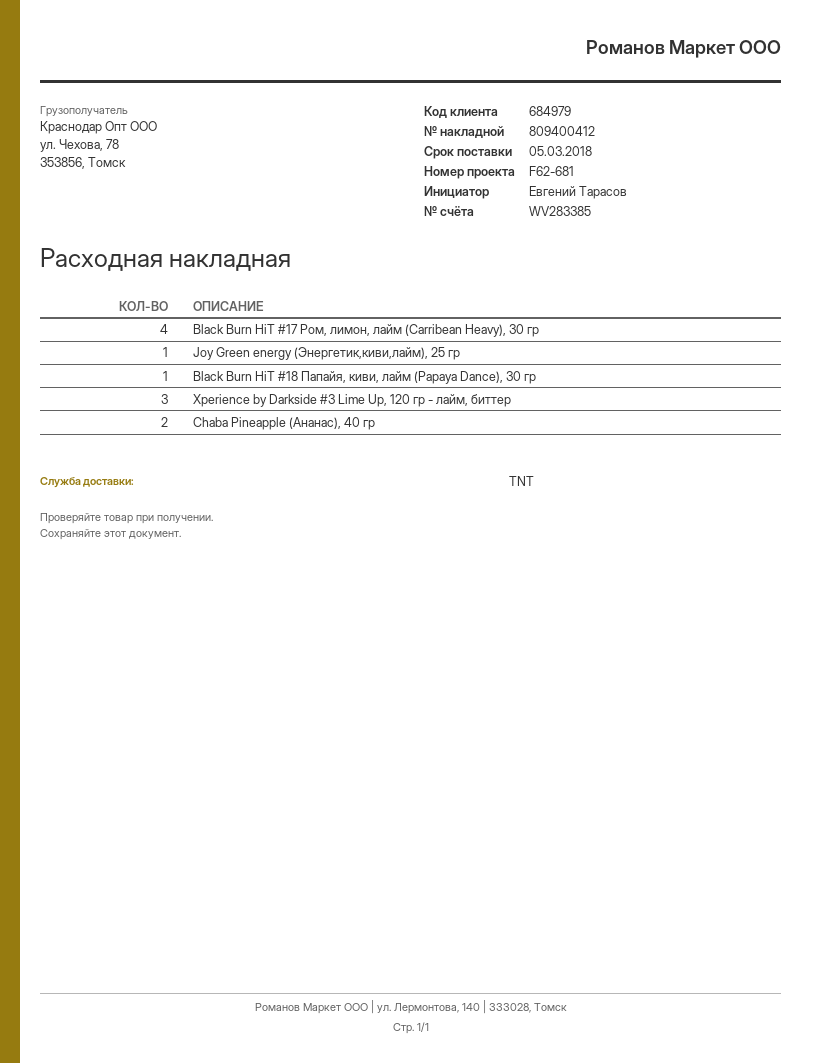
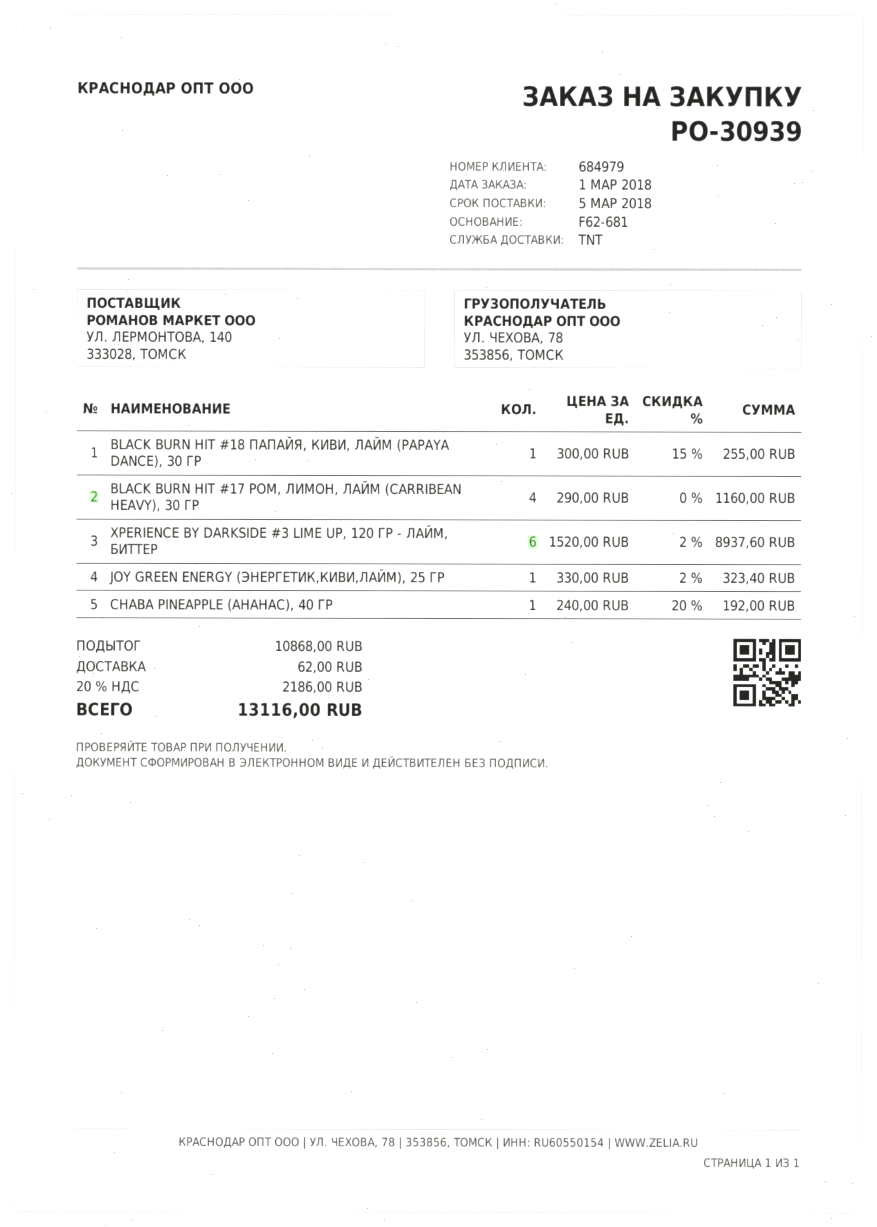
Xperience by Darkside #3 Lime Up, 120 гр - лайм, биттер: 3 -> 6
Chaba Pineapple (Ананас), 40 гр: 2 -> 1

